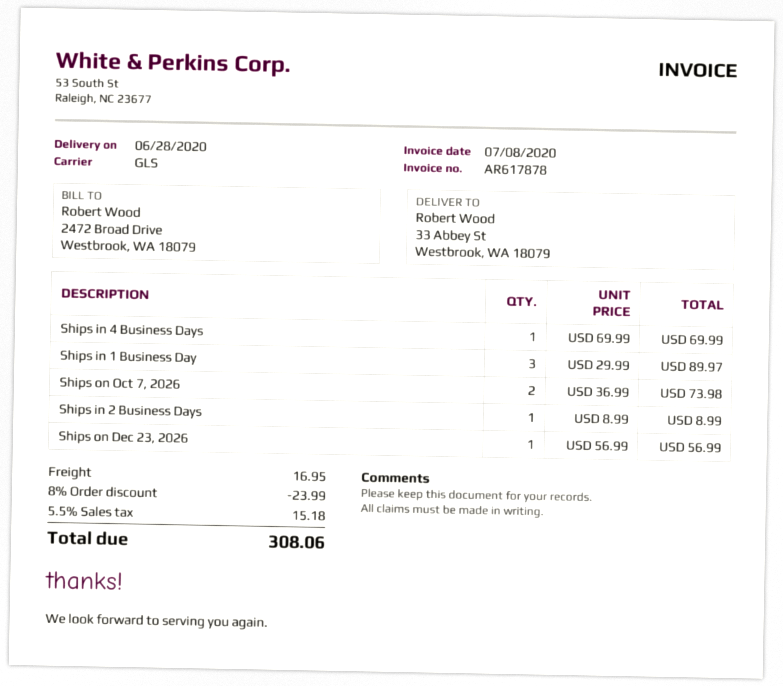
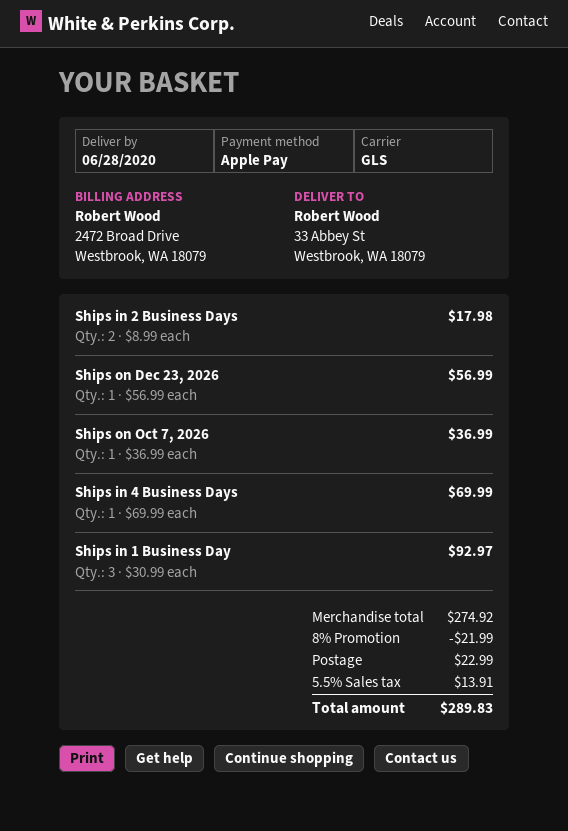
Ships in 1 Business Day: 3 x 29.99 = 89.97 -> 3 x 30.99 = 92.97
Ships on Oct 7, 2026: 2 x 36.99 = 73.98 -> 1 x 36.99 = 36.99
Ships in 2 Business Days: 1 x 8.99 = 8.99 -> 2 x 8.99 = 17.98
discount: 8% = 23.99 -> 8% = 21.99
shipping: 16.95 -> 22.99
tax: 5.5% = 15.18 -> 5.5% = 13.91
total: 308.06 -> 289.83

